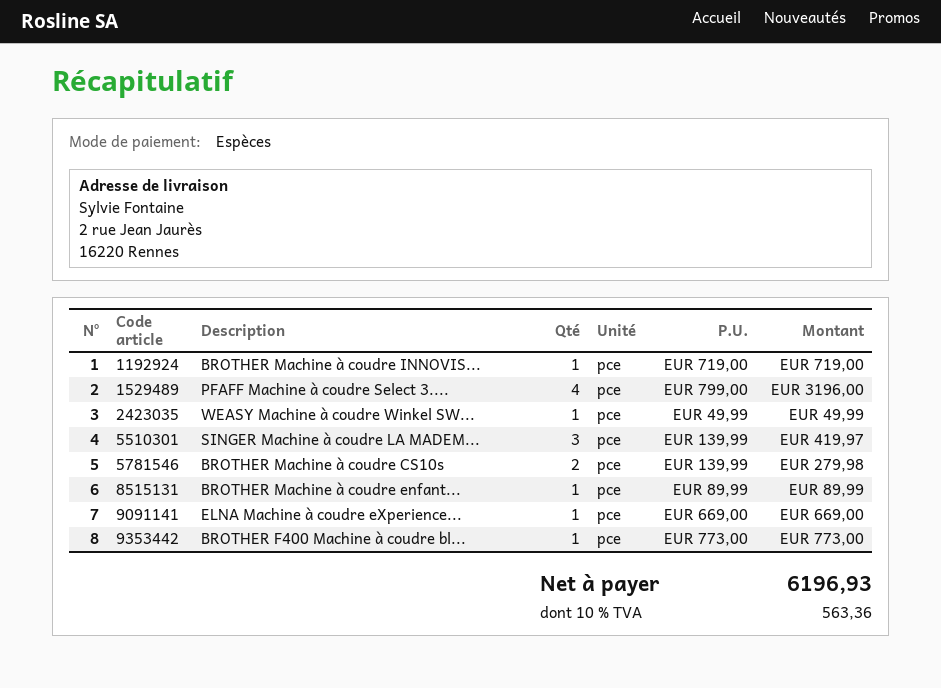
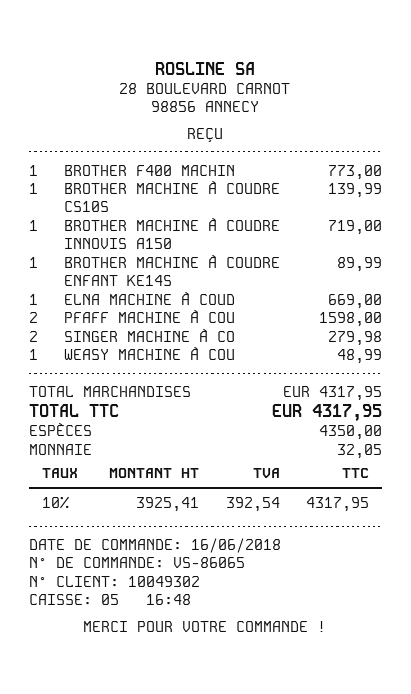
PFAFF Machine à coudre Select 3....: 4 for 3196.00 -> 2 for 1598.00
WEASY Machine à coudre Winkel SW...: 1 for 49.99 -> 1 for 48.99
SINGER Machine à coudre LA MADEM...: 3 for 419.97 -> 2 for 279.98
BROTHER Machine à coudre CS10s: 2 for 279.98 -> 1 for 139.99
tax: 10% = 563.36 -> 10% = 392.54
total: 6196.93 -> 4317.95

